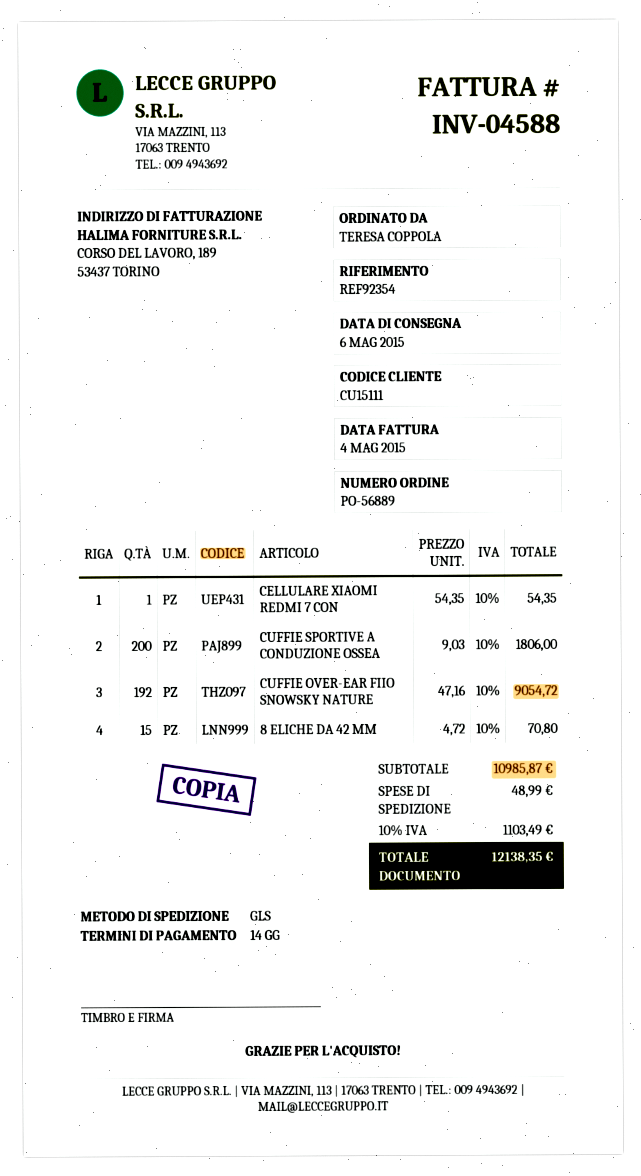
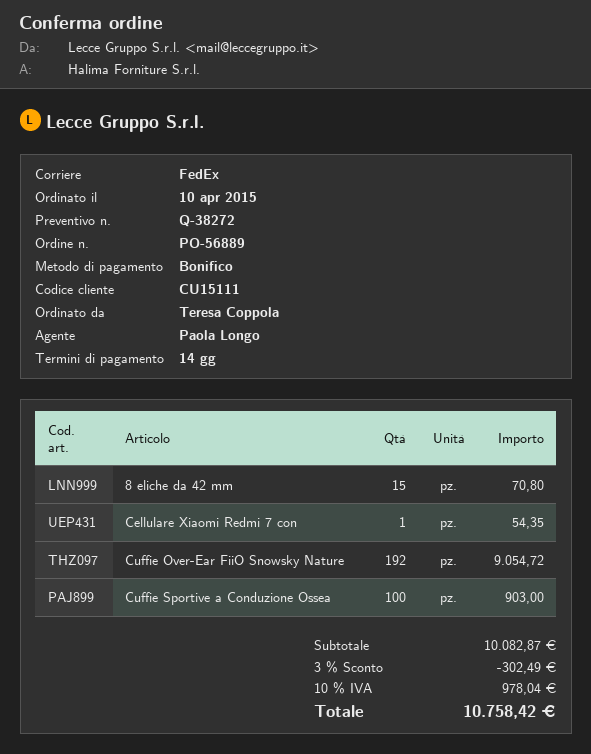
shipping method: GLS -> FedEx
CUFFIE SPORTIVE A CONDUZIONE OSSEA: 200 for 1806.00 -> 100 for 903.00
subtotal: 10985.87 -> 10082.87
discount: none -> 3% = 302.49
shipping: 48.99 -> none
tax: 10% = 1103.49 -> 10% = 978.04
total: 12138.35 -> 10758.42

